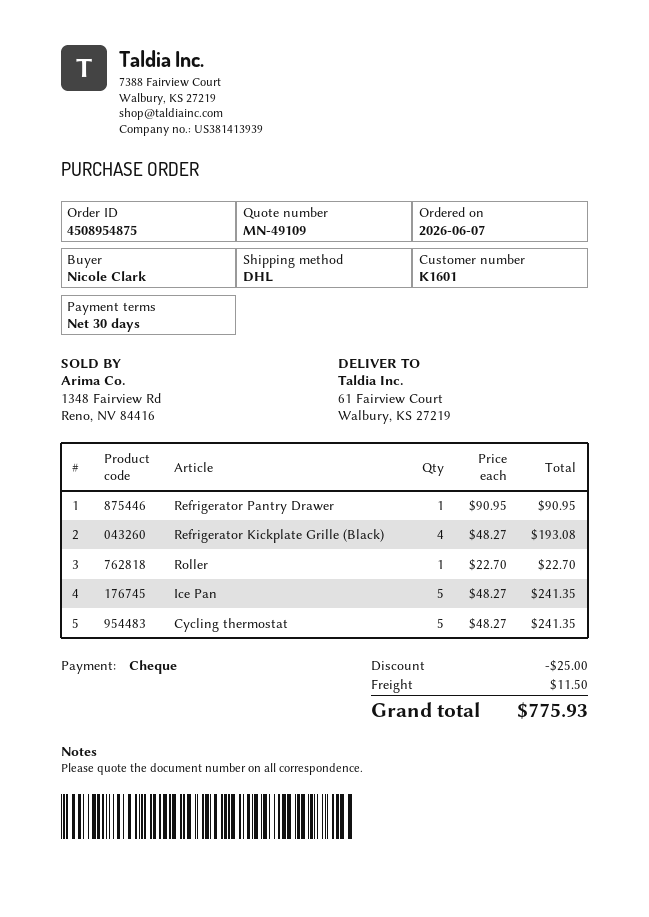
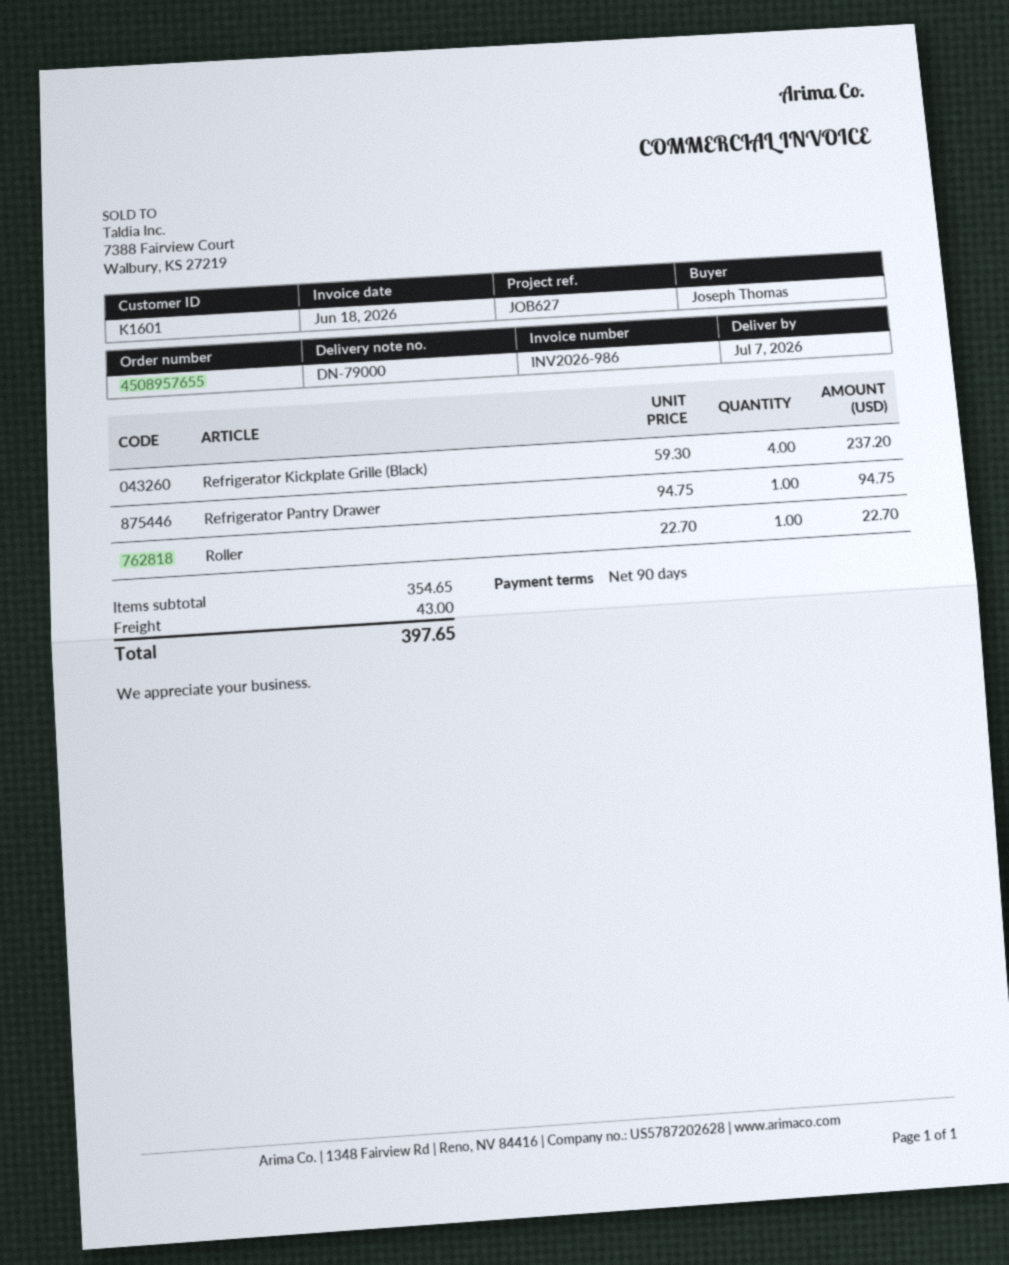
order number: 4508954875 -> 4508957655
payment terms: 30 days -> 90 days
ordered by: Nicole Clark -> Joseph Thomas
Refrigerator Pantry Drawer: 1 x 90.95 = 90.95 -> 1 x 94.75 = 94.75
Refrigerator Kickplate Grille (Black): 4 x 48.27 = 193.08 -> 4 x 59.30 = 237.20
Ice Pan: 5 x 48.27 = 241.35 -> none
Cycling thermostat: 5 x 48.27 = 241.35 -> none
discount: 25.00 -> none
shipping: 11.50 -> 43.00
total: 775.93 -> 397.65

